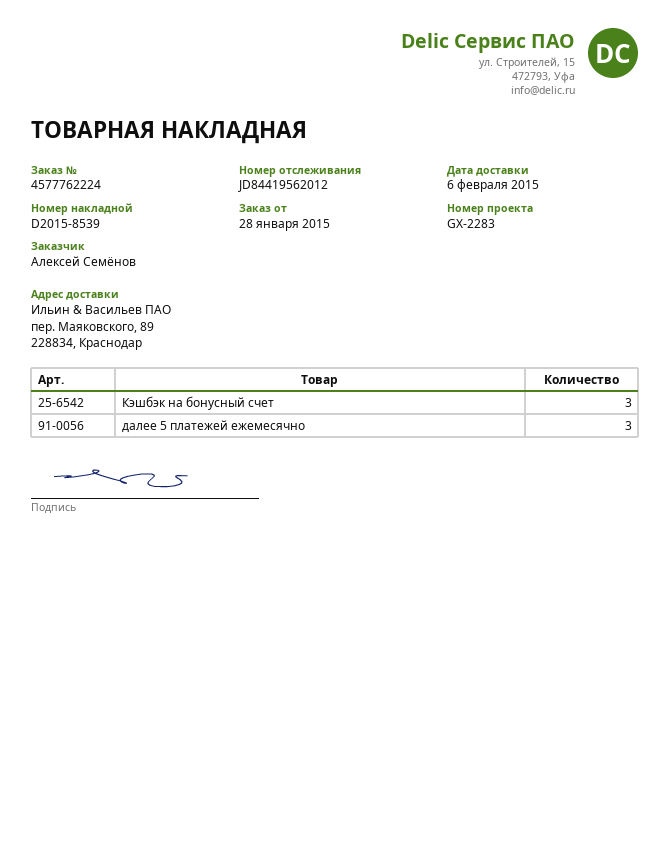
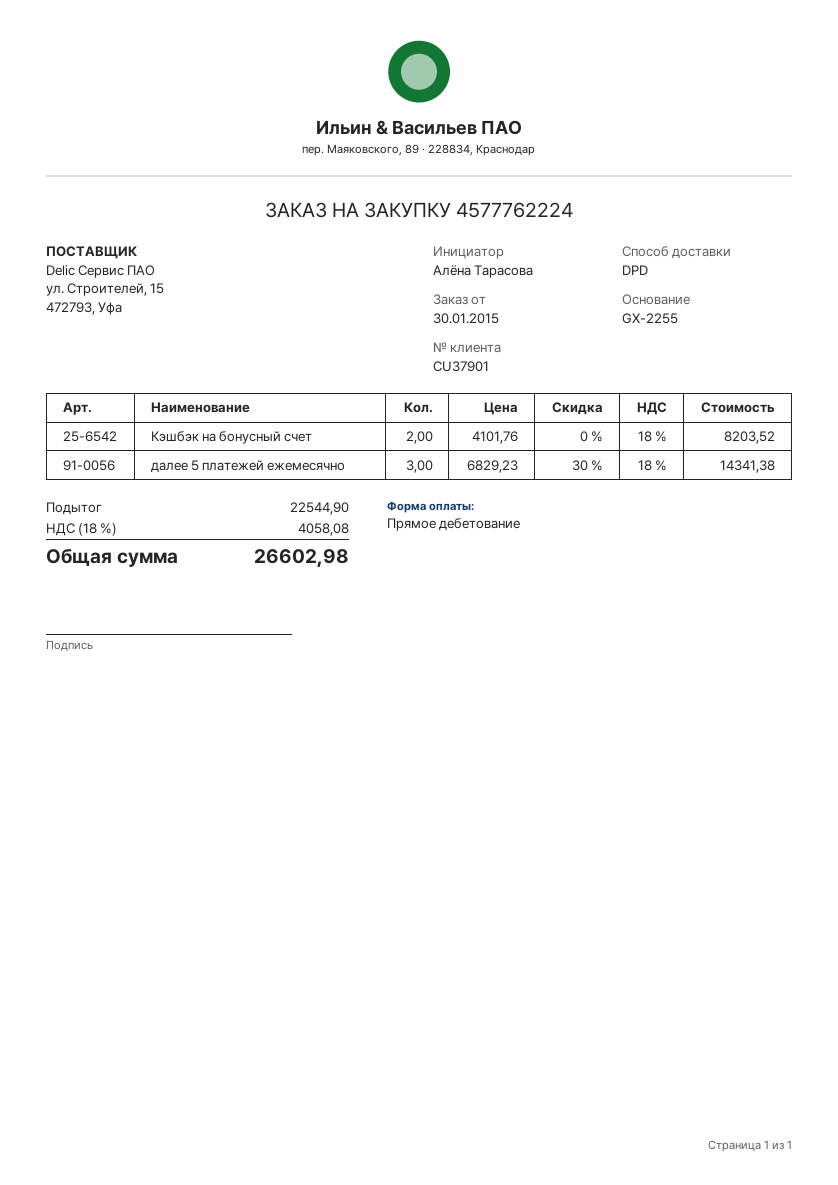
order date: 2015-01-28 -> 2015-01-30
reference: GX-2283 -> GX-2255
ordered by: Алексей Семёнов -> Алёна Тарасова
Кэшбэк на бонусный счет: 3 -> 2

